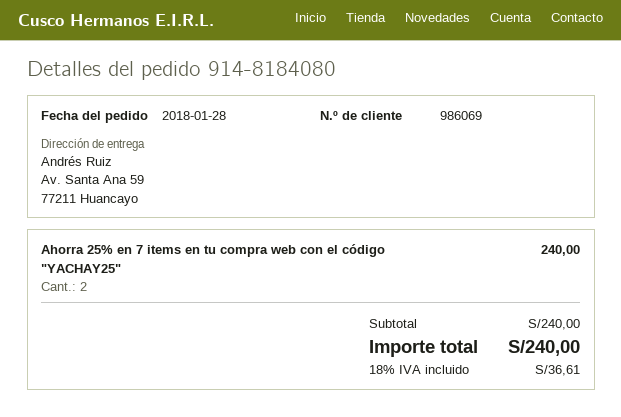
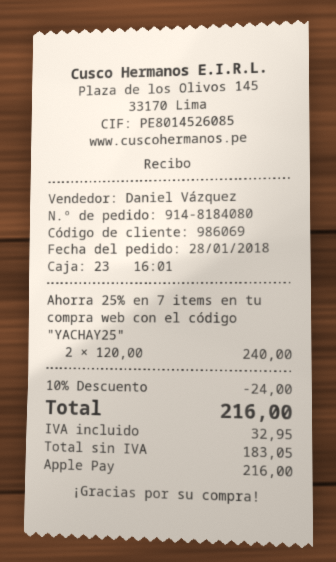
discount: none -> 10% = 24.00
tax: 36.61 -> 32.95
total: 240.00 -> 216.00

